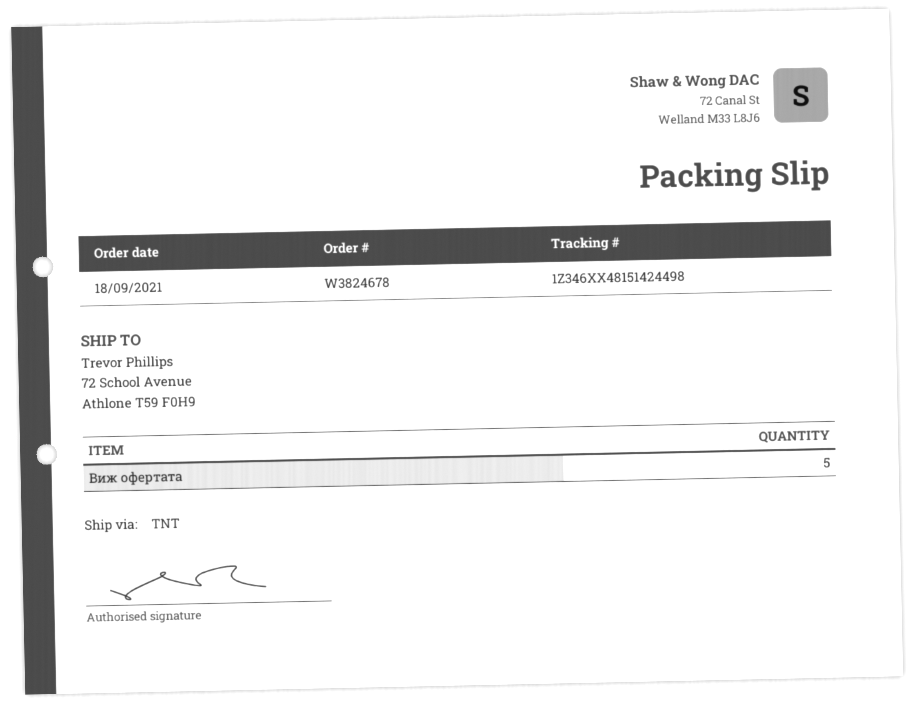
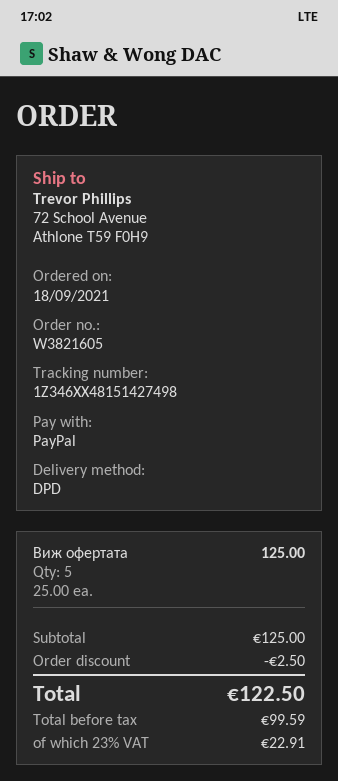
order number: W3824678 -> W3821605
shipping method: TNT -> DPD
tracking number: 1Z346XX48151424498 -> 1Z346XX48151427498

